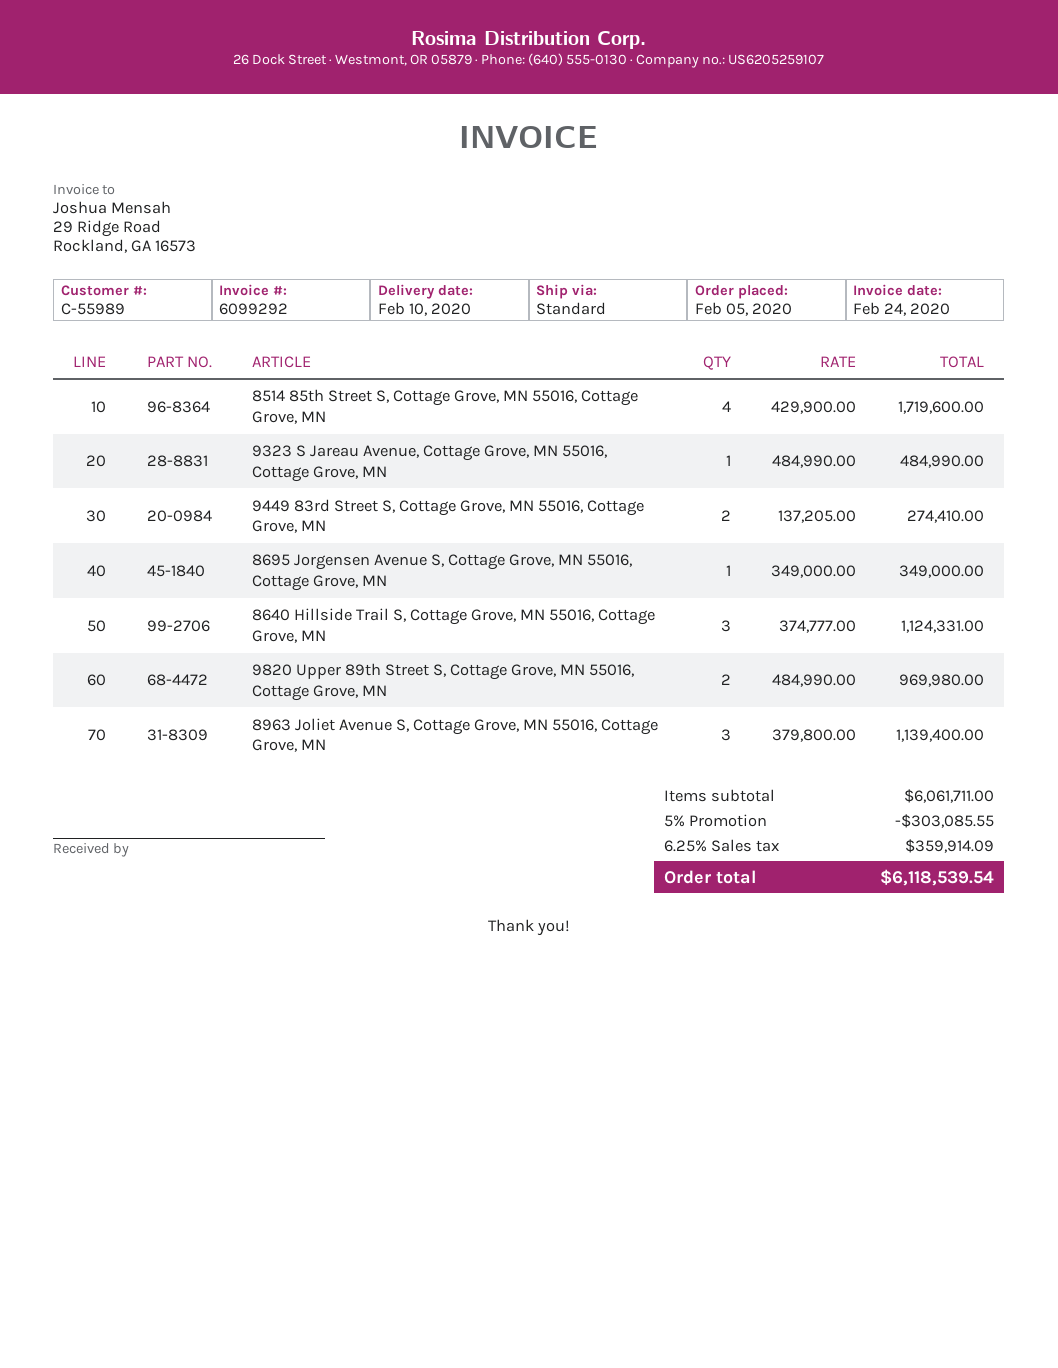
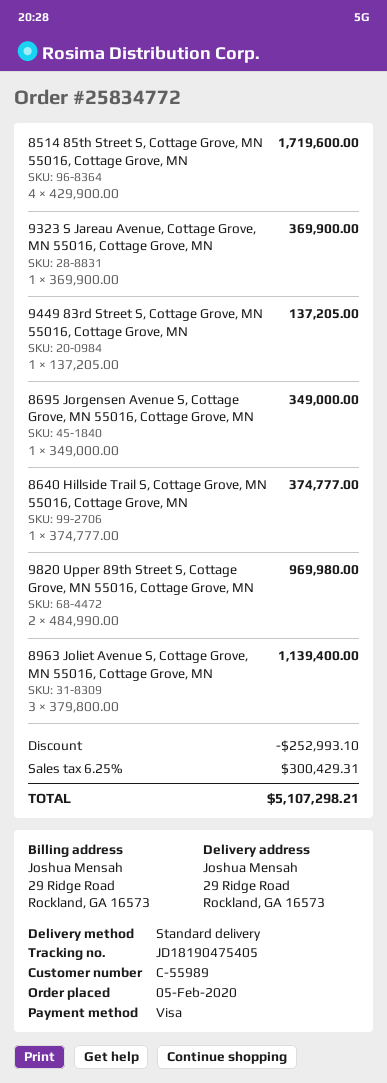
9323 S Jareau Avenue, Cottage Grove, MN 55016, Cottage Grove, MN: 1 x 484990.00 = 484990.00 -> 1 x 369900.00 = 369900.00
9449 83rd Street S, Cottage Grove, MN 55016, Cottage Grove, MN: 2 x 137205.00 = 274410.00 -> 1 x 137205.00 = 137205.00
8640 Hillside Trail S, Cottage Grove, MN 55016, Cottage Grove, MN: 3 x 374777.00 = 1124331.00 -> 1 x 374777.00 = 374777.00
discount: 303085.55 -> 252993.10
tax: 6.25% = 359914.09 -> 6.25% = 300429.31
total: 6118539.54 -> 5107298.21

